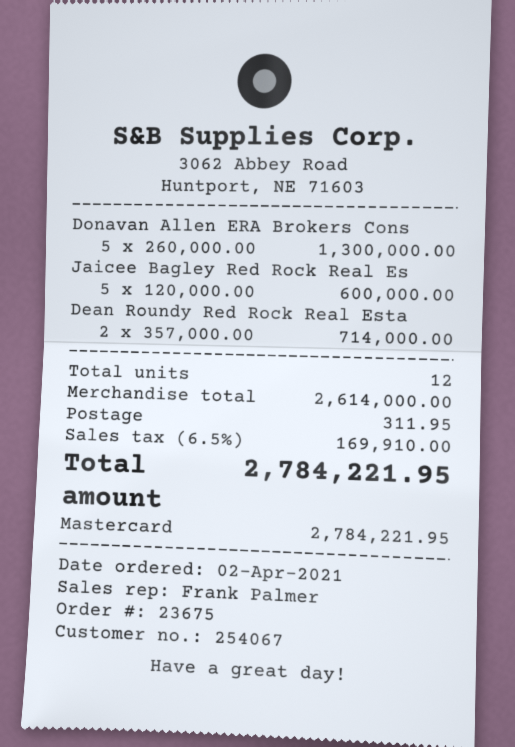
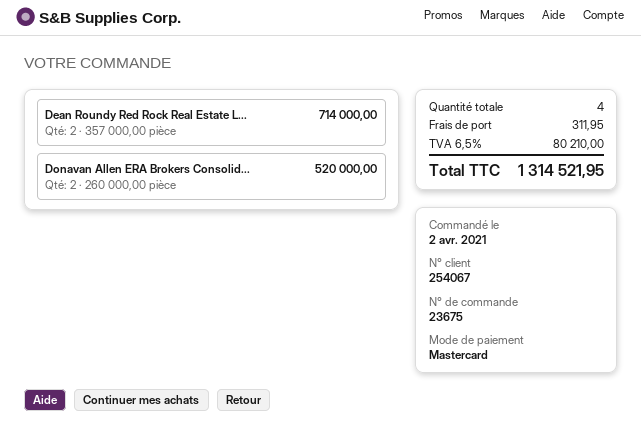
Donavan Allen ERA Brokers Cons: 5 x 260000.00 = 1300000.00 -> 2 x 260000.00 = 520000.00
Jaicee Bagley Red Rock Real Es: 5 x 120000.00 = 600000.00 -> none
total quantity: 12 -> 4
tax: 6.5% = 169910.00 -> 6.5% = 80210.00
total: 2784221.95 -> 1314521.95

